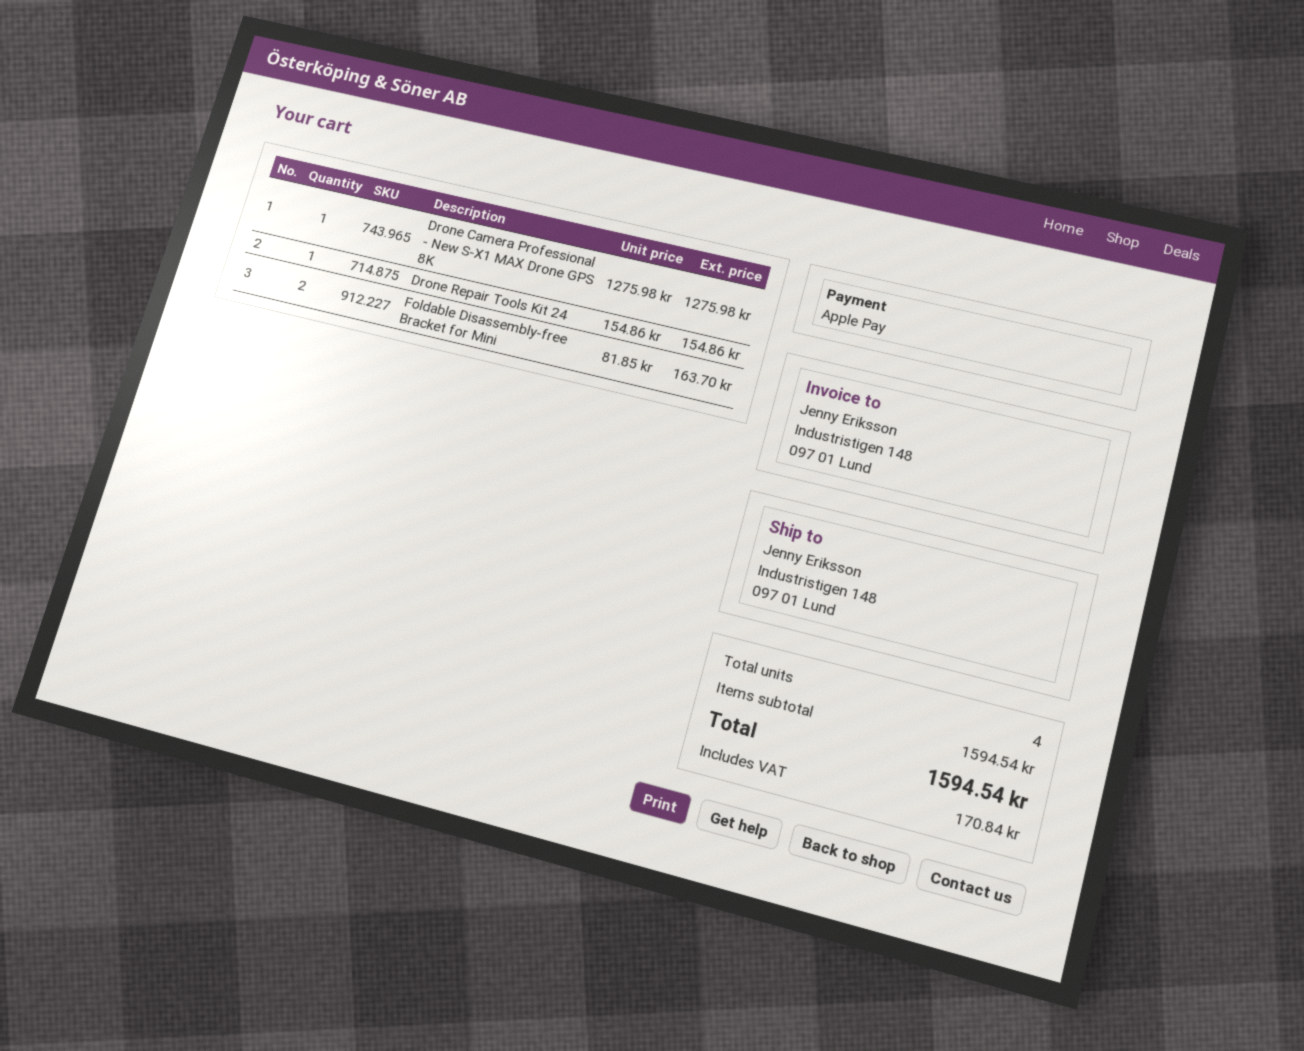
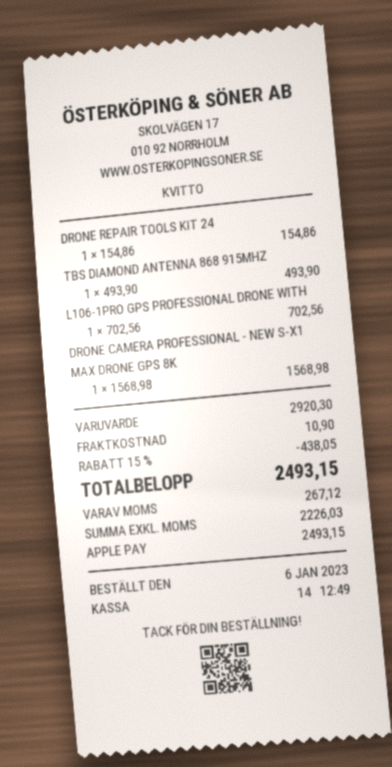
Drone Camera Professional - New S-X1 MAX Drone GPS 8K: 1 x 1275.98 = 1275.98 -> 1 x 1568.98 = 1568.98
Foldable Disassembly-free Bracket for Mini: 2 x 81.85 = 163.70 -> none
TBS DIAMOND ANTENNA 868 915MHZ: none -> 1 x 493.90 = 493.90
L106-1PRO GPS PROFESSIONAL DRONE WITH: none -> 1 x 702.56 = 702.56
subtotal: 1594.54 -> 2920.30
discount: none -> 15% = 438.05
shipping: none -> 10.90
tax: 170.84 -> 267.12
total: 1594.54 -> 2493.15

